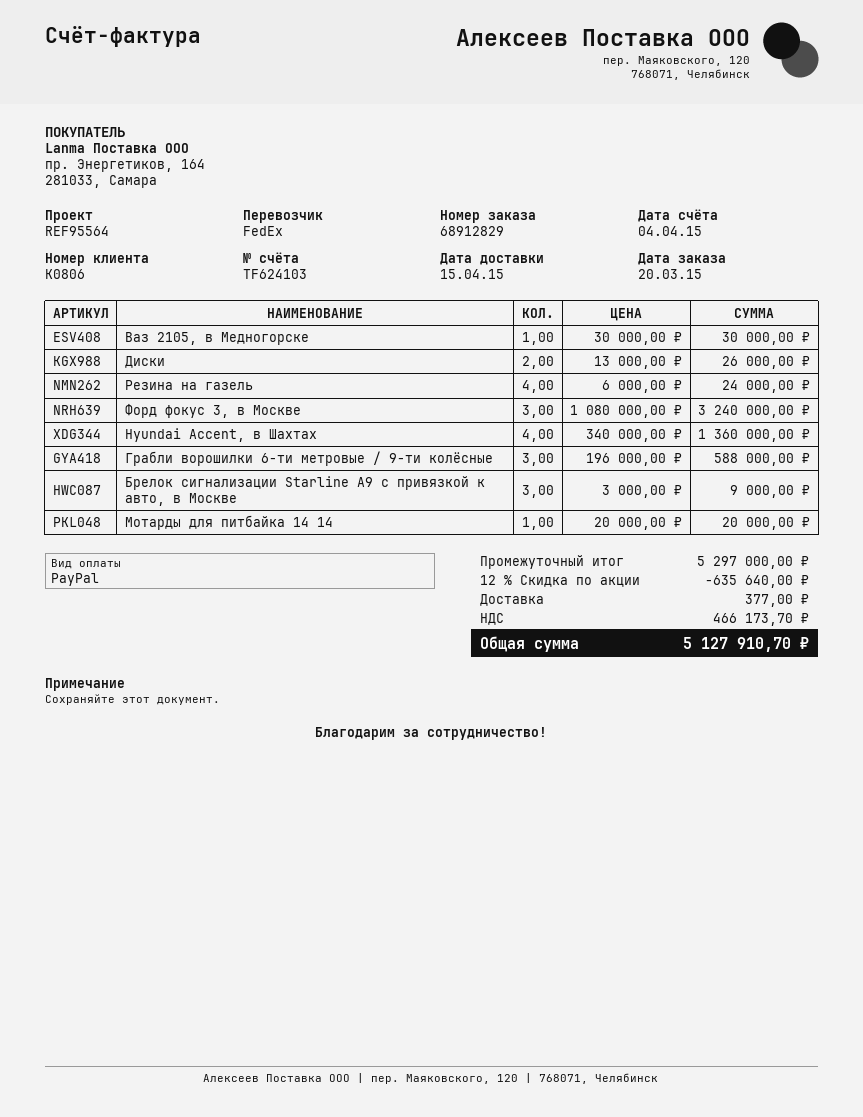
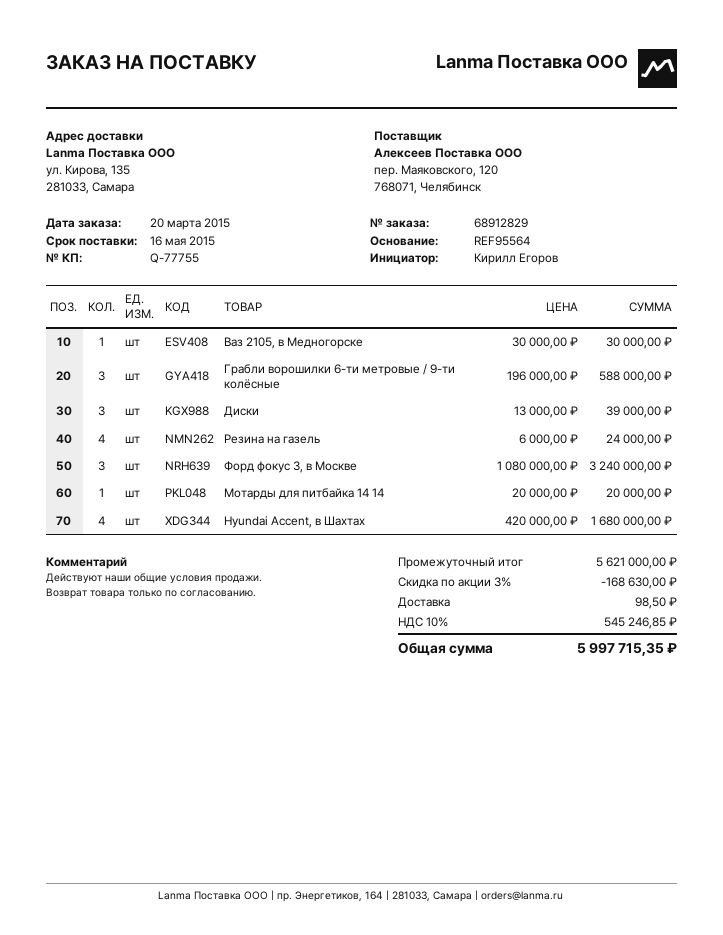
delivery date: 2015-04-15 -> 2015-05-16
Диски: 2 x 13000.00 = 26000.00 -> 3 x 13000.00 = 39000.00
Hyundai Accent, в Шахтах: 4 x 340000.00 = 1360000.00 -> 4 x 420000.00 = 1680000.00
Брелок сигнализации Starline A9 с привязкой к авто, в Москве: 3 x 3000.00 = 9000.00 -> none
subtotal: 5297000.00 -> 5621000.00
discount: 12% = 635640.00 -> 3% = 168630.00
shipping: 377.00 -> 98.50
tax: 466173.70 -> 545246.85
total: 5127910.70 -> 5997715.35

